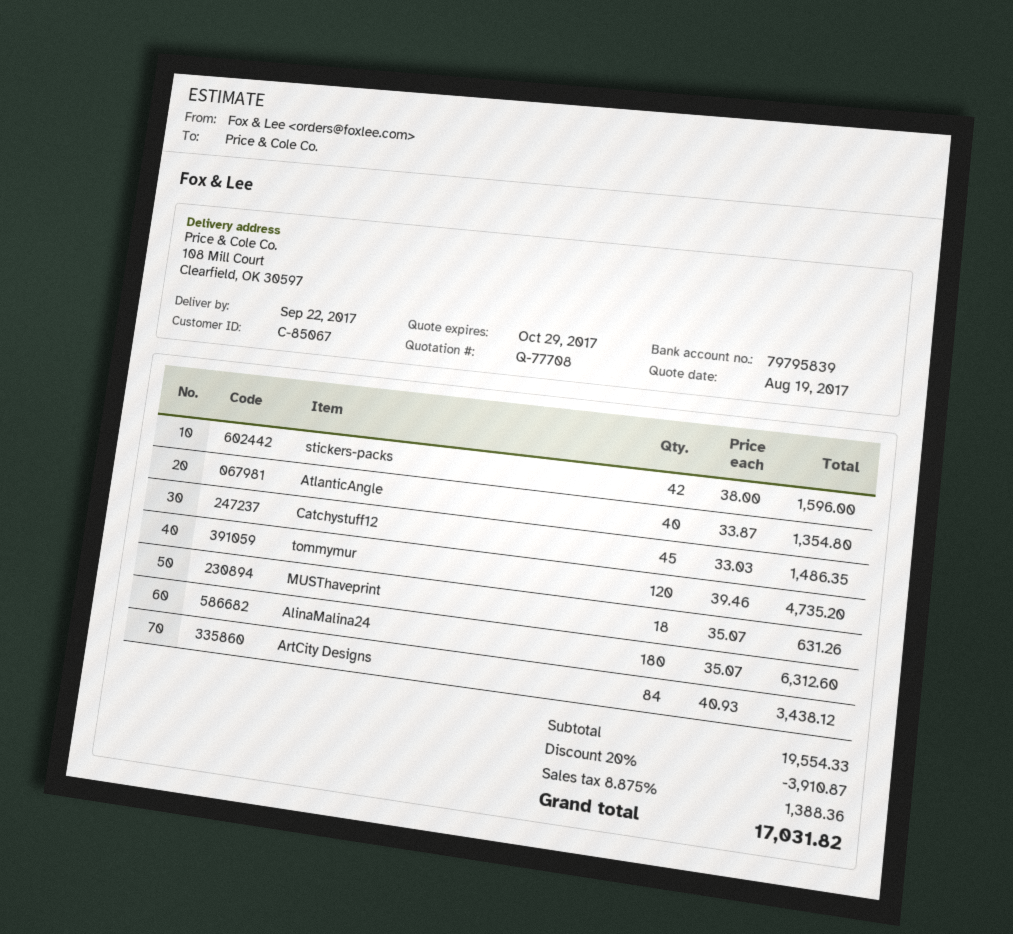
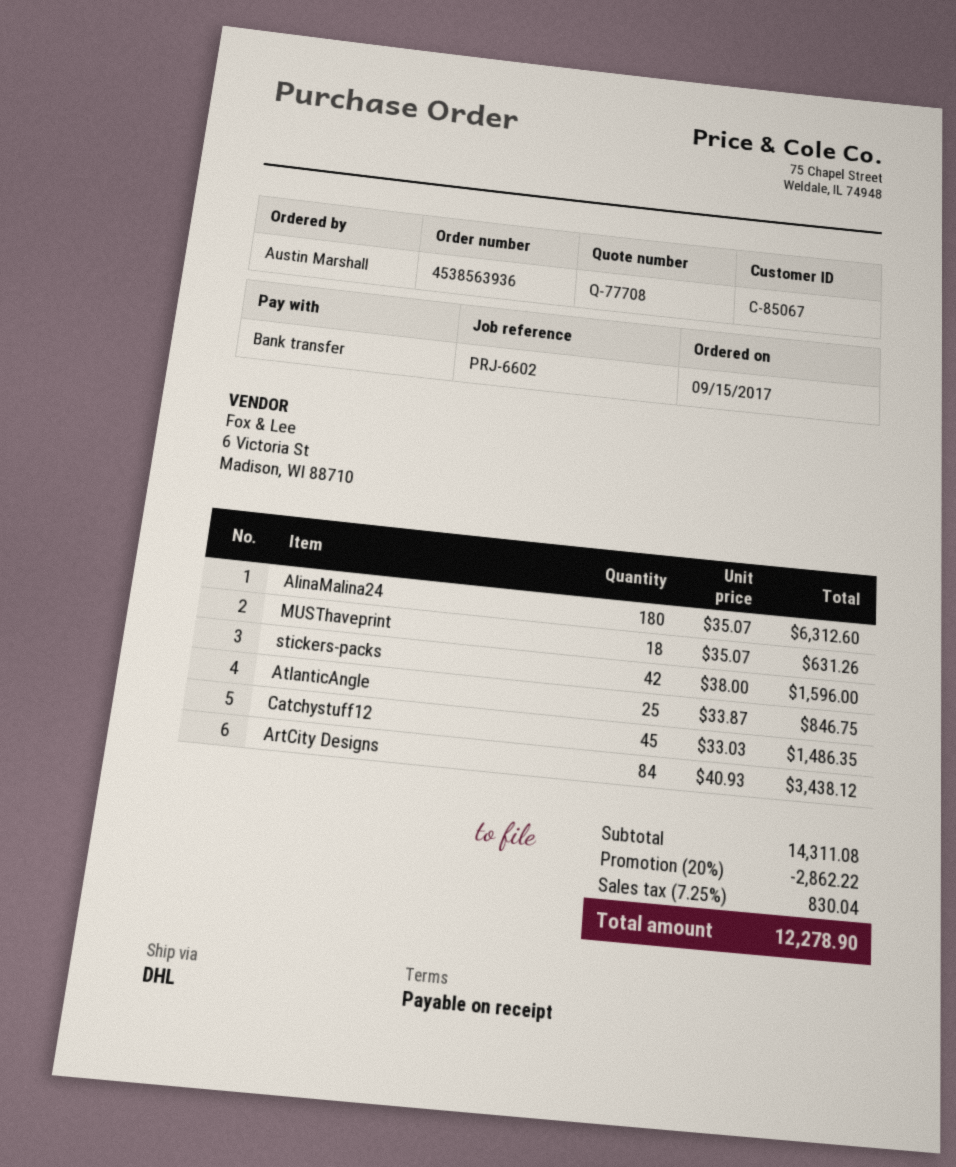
AtlanticAngle: 40 x 33.87 = 1354.80 -> 25 x 33.87 = 846.75
tommymur: 120 x 39.46 = 4735.20 -> none
subtotal: 19554.33 -> 14311.08
discount: 20% = 3910.87 -> 20% = 2862.22
tax: 8.875% = 1388.36 -> 7.25% = 830.04
total: 17031.82 -> 12278.90

